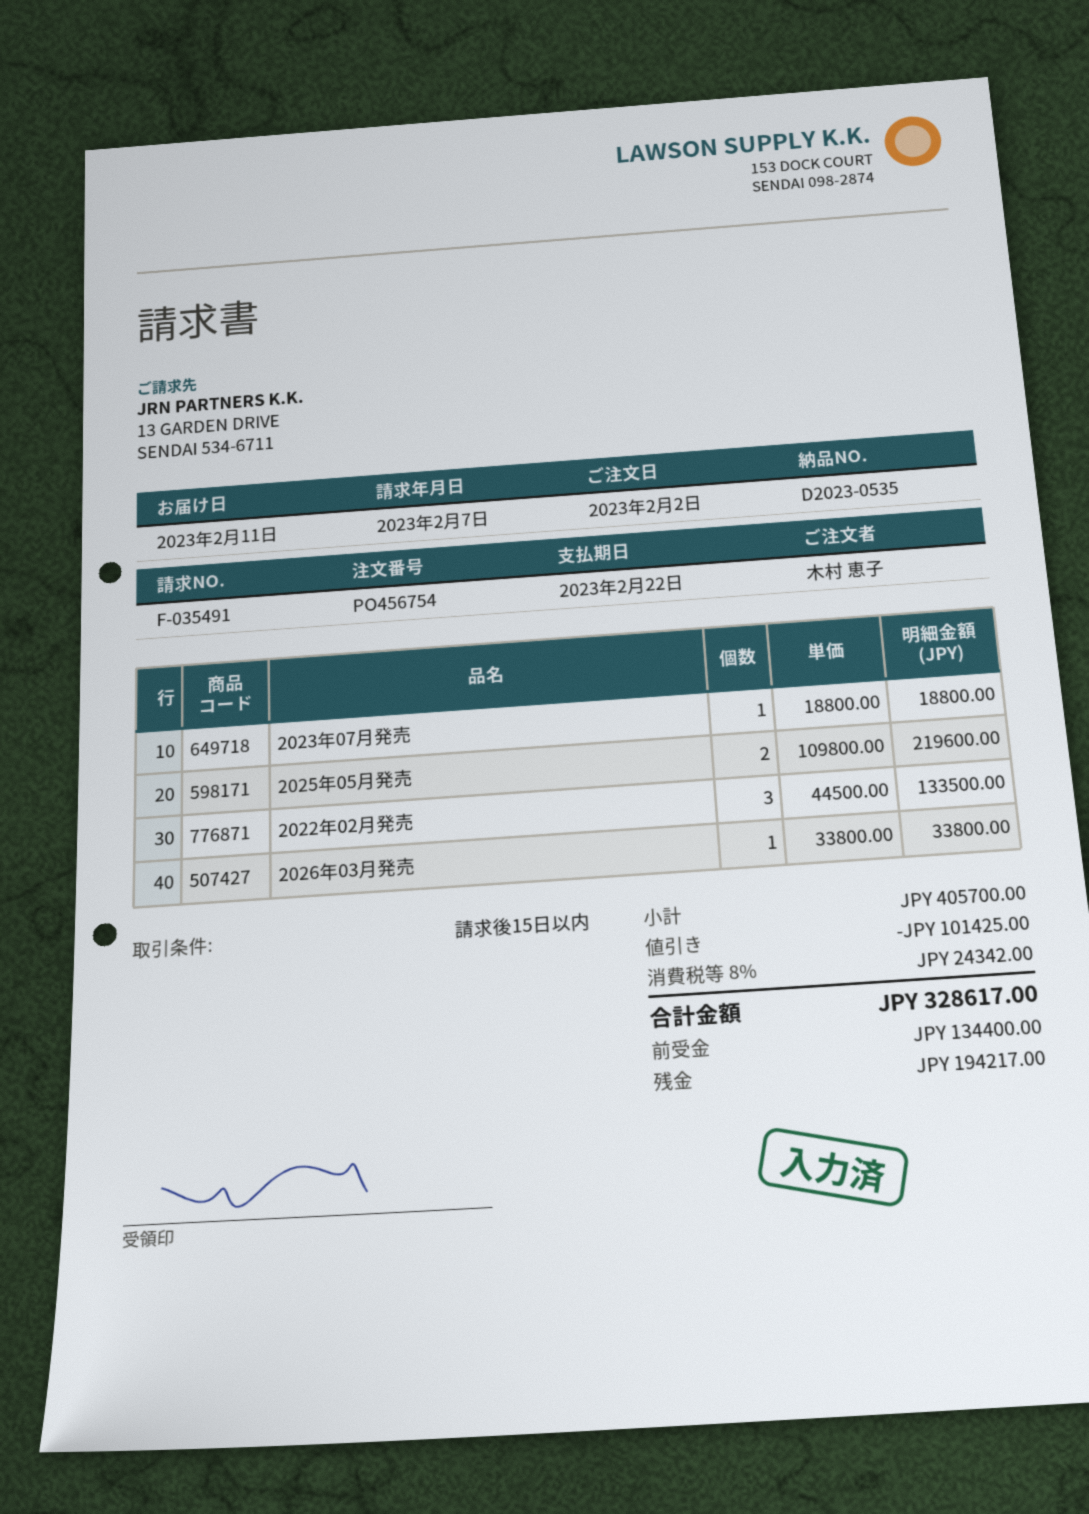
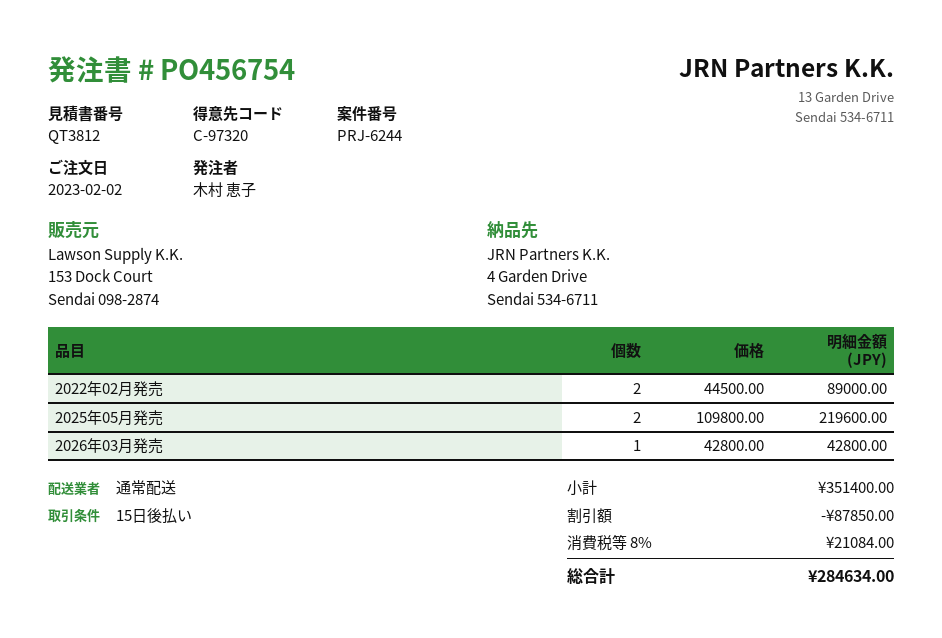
2023年07月発売: 1 x 18800.00 = 18800.00 -> none
2022年02月発売: 3 x 44500.00 = 133500.00 -> 2 x 44500.00 = 89000.00
2026年03月発売: 1 x 33800.00 = 33800.00 -> 1 x 42800.00 = 42800.00
subtotal: 405700.00 -> 351400.00
discount: 101425.00 -> 87850.00
tax: 8% = 24342.00 -> 8% = 21084.00
total: 328617.00 -> 284634.00

